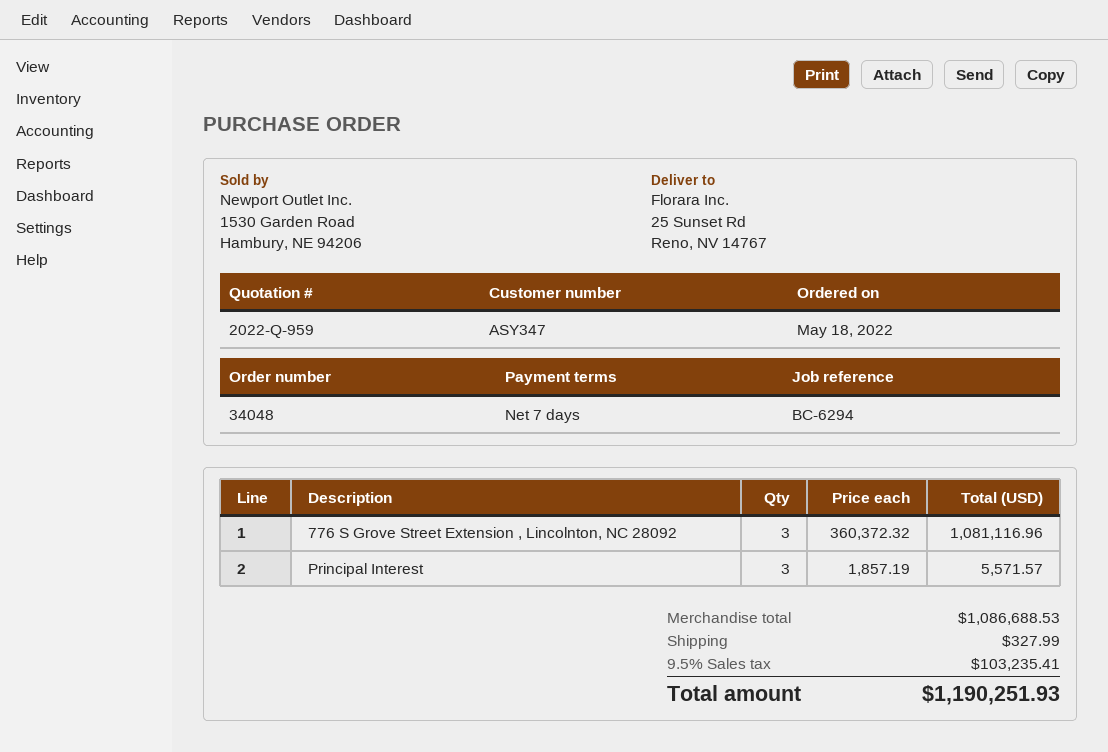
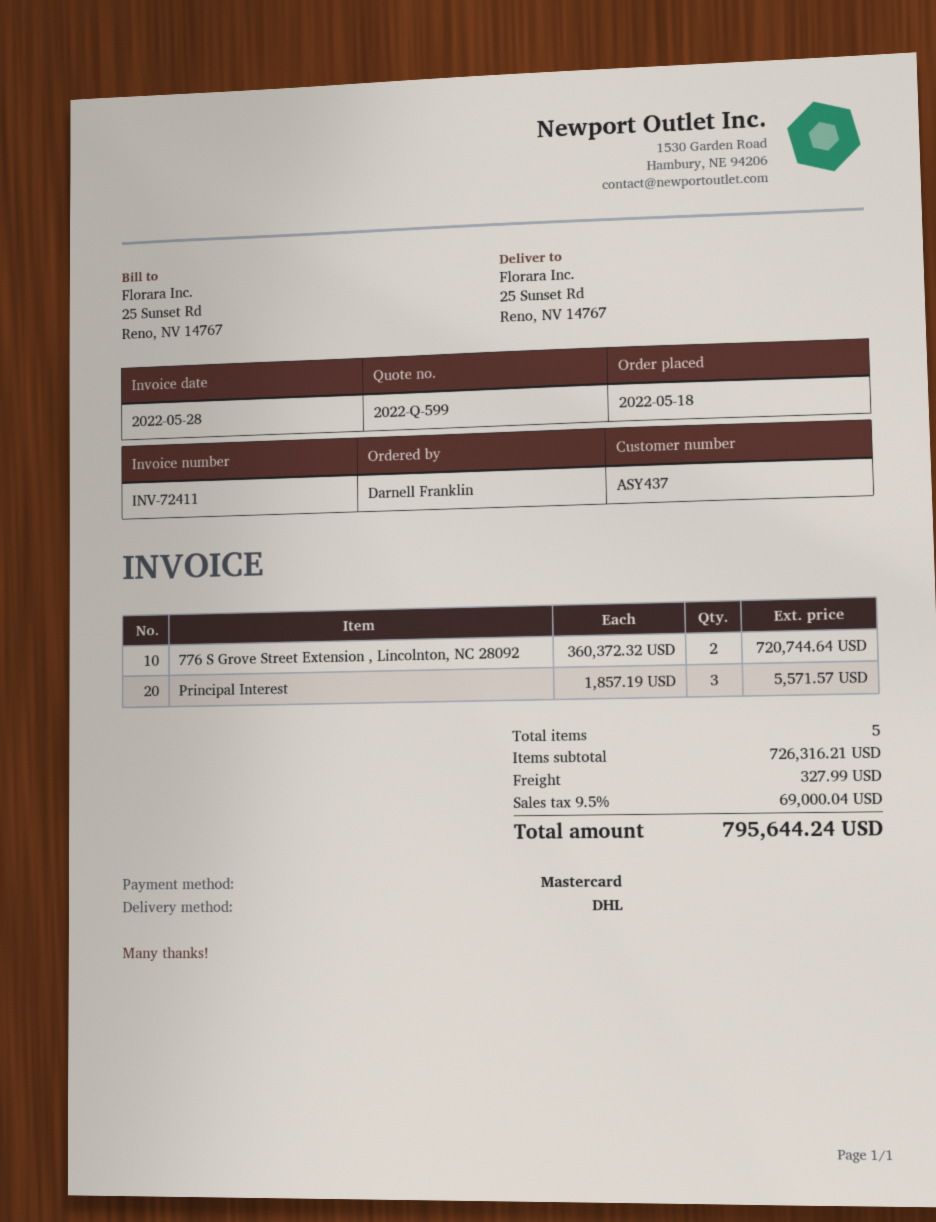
quote number: 2022-Q-959 -> 2022-Q-599
customer number: ASY347 -> ASY437
776 S Grove Street Extension , Lincolnton, NC 28092: 3 x 360372.32 = 1081116.96 -> 2 x 360372.32 = 720744.64
subtotal: 1086688.53 -> 726316.21
tax: 9.5% = 103235.41 -> 9.5% = 69000.04
total: 1190251.93 -> 795644.24

